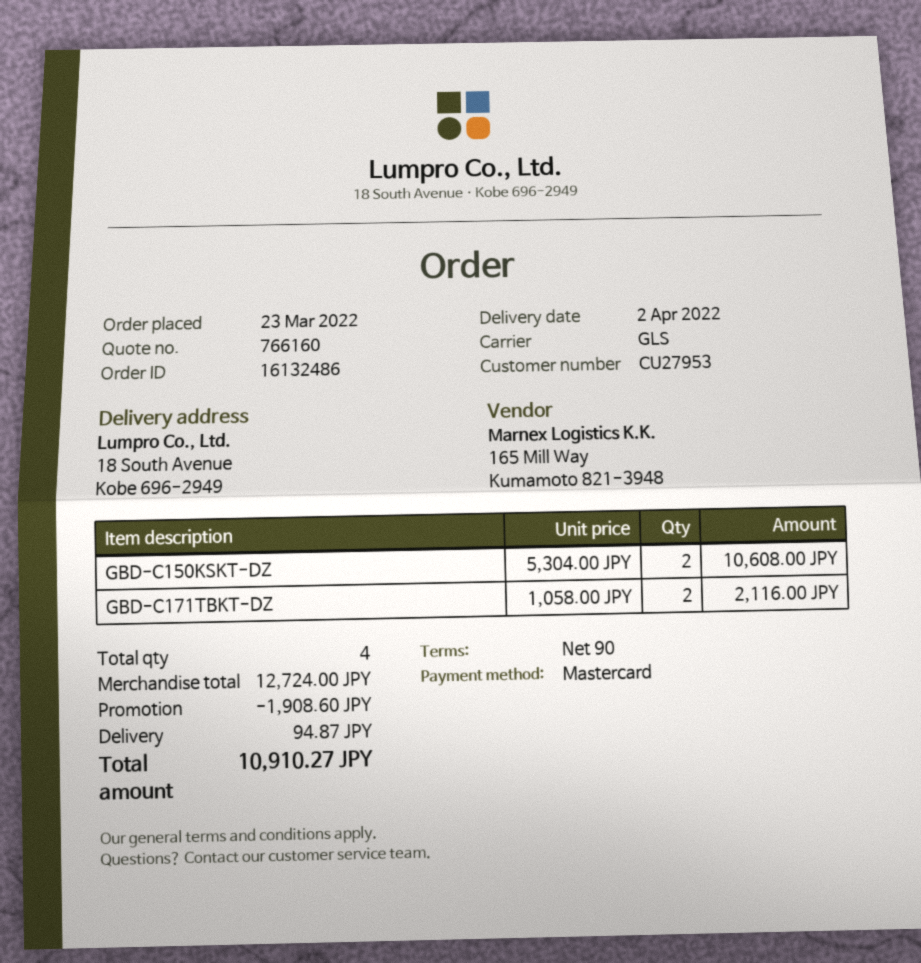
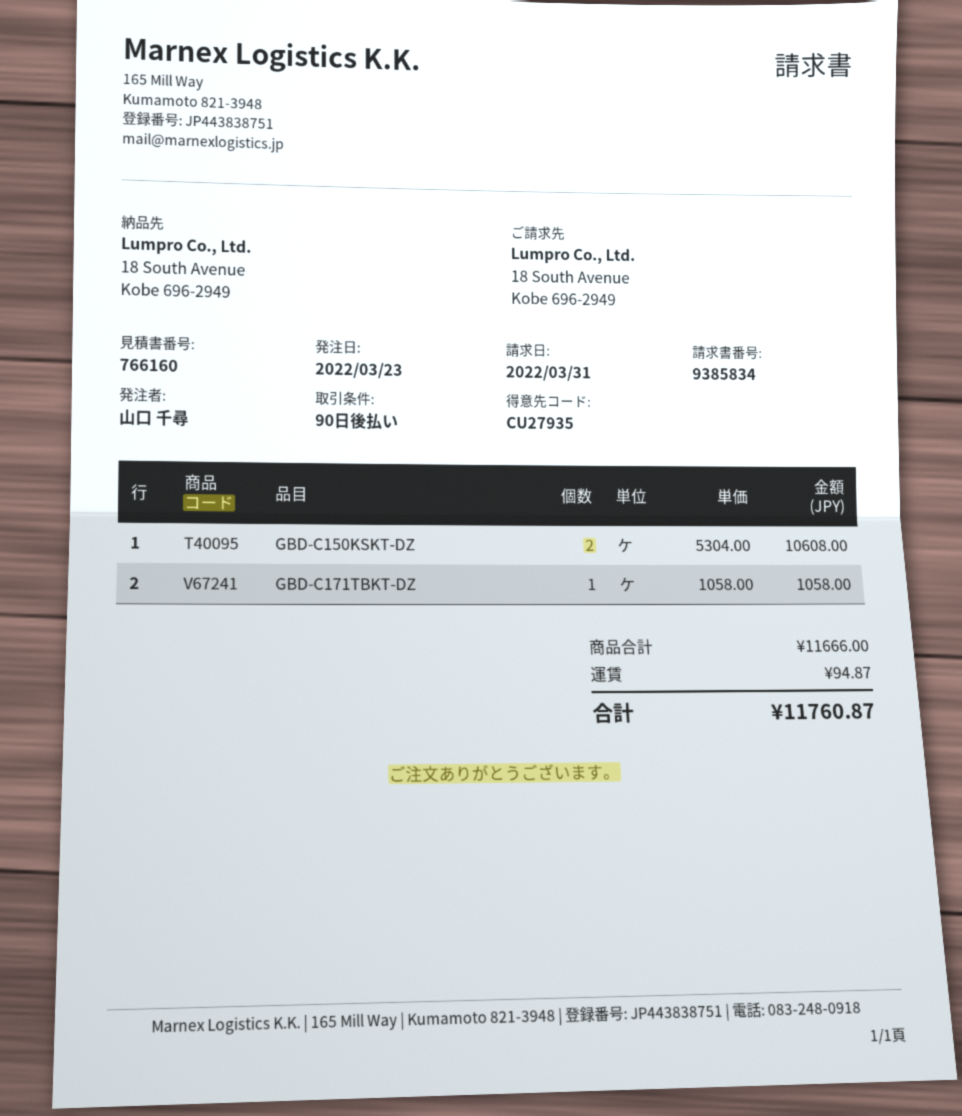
customer number: CU27953 -> CU27935
GBD-C171TBKT-DZ: 2 x 1058.00 = 2116.00 -> 1 x 1058.00 = 1058.00
subtotal: 12724.00 -> 11666.00
discount: 1908.60 -> none
total: 10910.27 -> 11760.87

